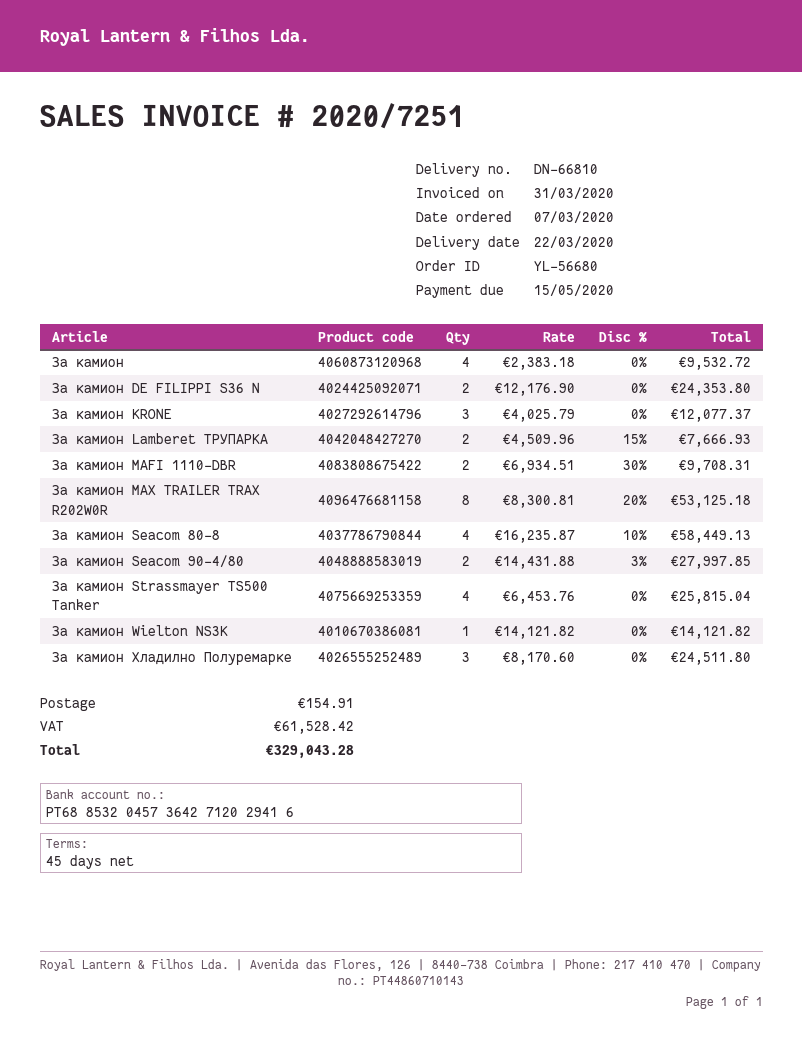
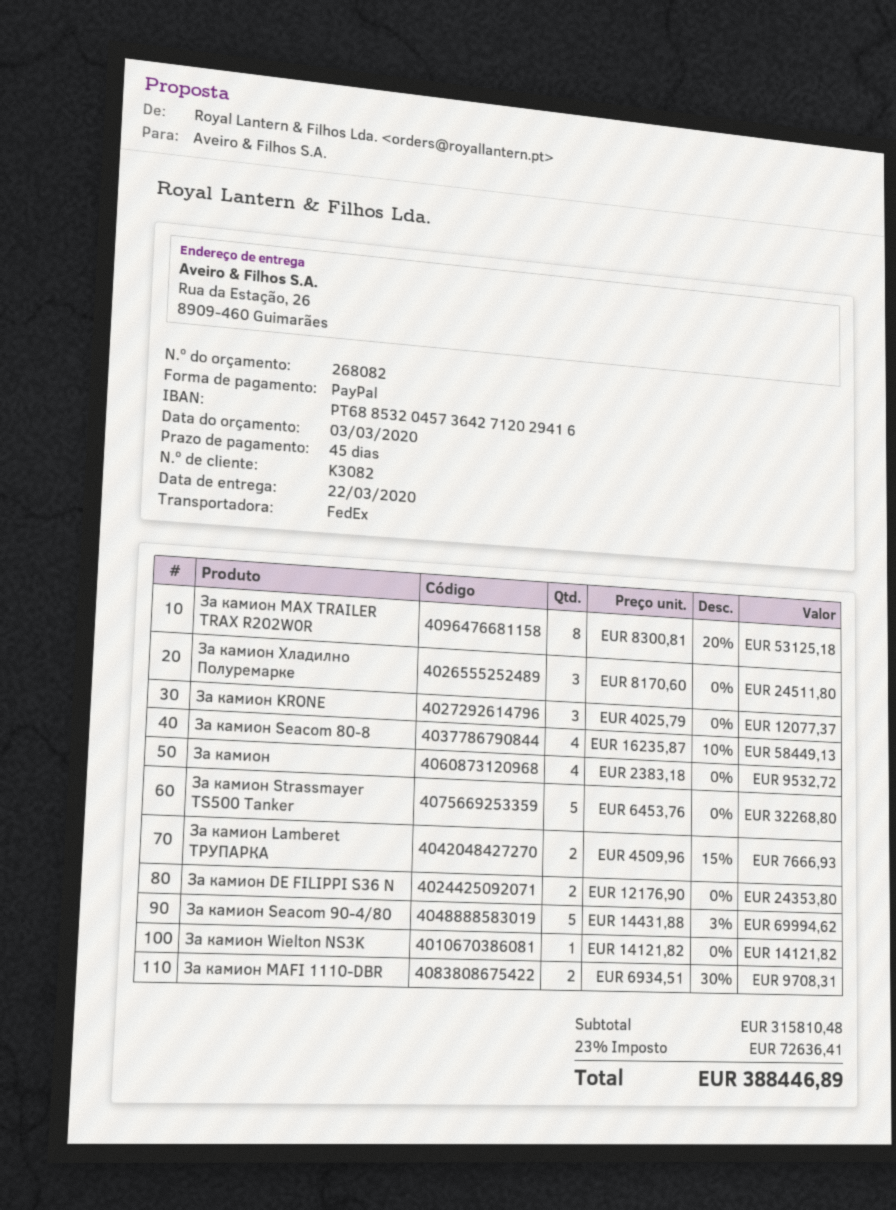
За камион Seacom 90-4/80: 2 x 14431.88 - 3% = 27997.85 -> 5 x 14431.88 - 3% = 69994.62
За камион Strassmayer TS500 Tanker: 4 x 6453.76 = 25815.04 -> 5 x 6453.76 = 32268.80
shipping: 154.91 -> none
tax: 61528.42 -> 72636.41
total: 329043.28 -> 388446.89

